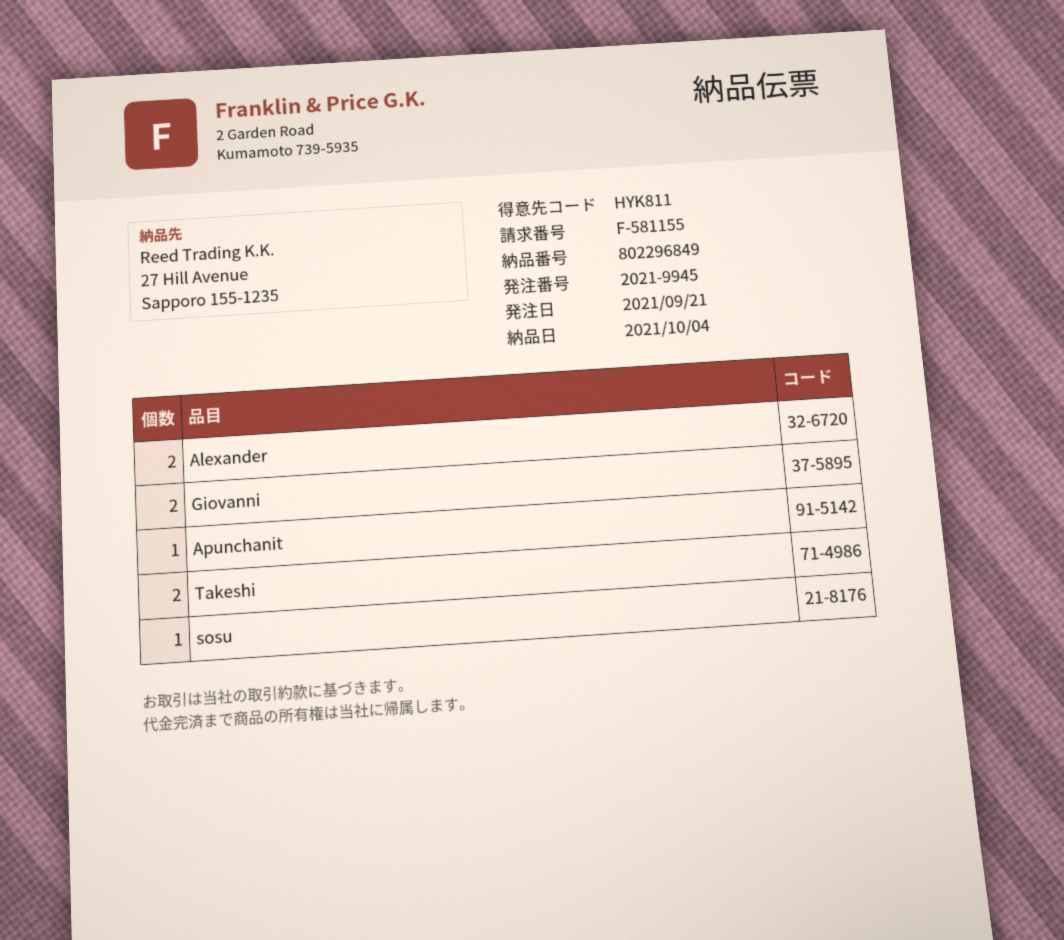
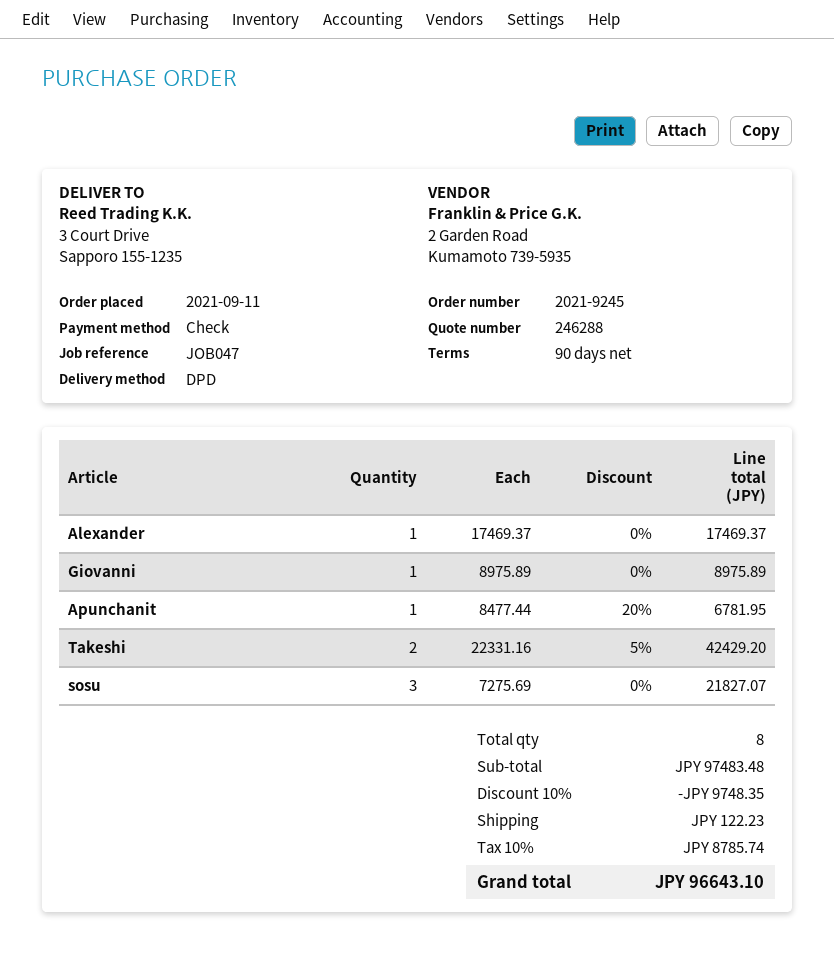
order number: 2021-9945 -> 2021-9245
order date: 2021-09-21 -> 2021-09-11
ship to: 27 Hill Avenue, Sapporo 155-1235 -> 3 Court Drive, Sapporo 155-1235
Alexander: 2 -> 1
Giovanni: 2 -> 1
sosu: 1 -> 3

